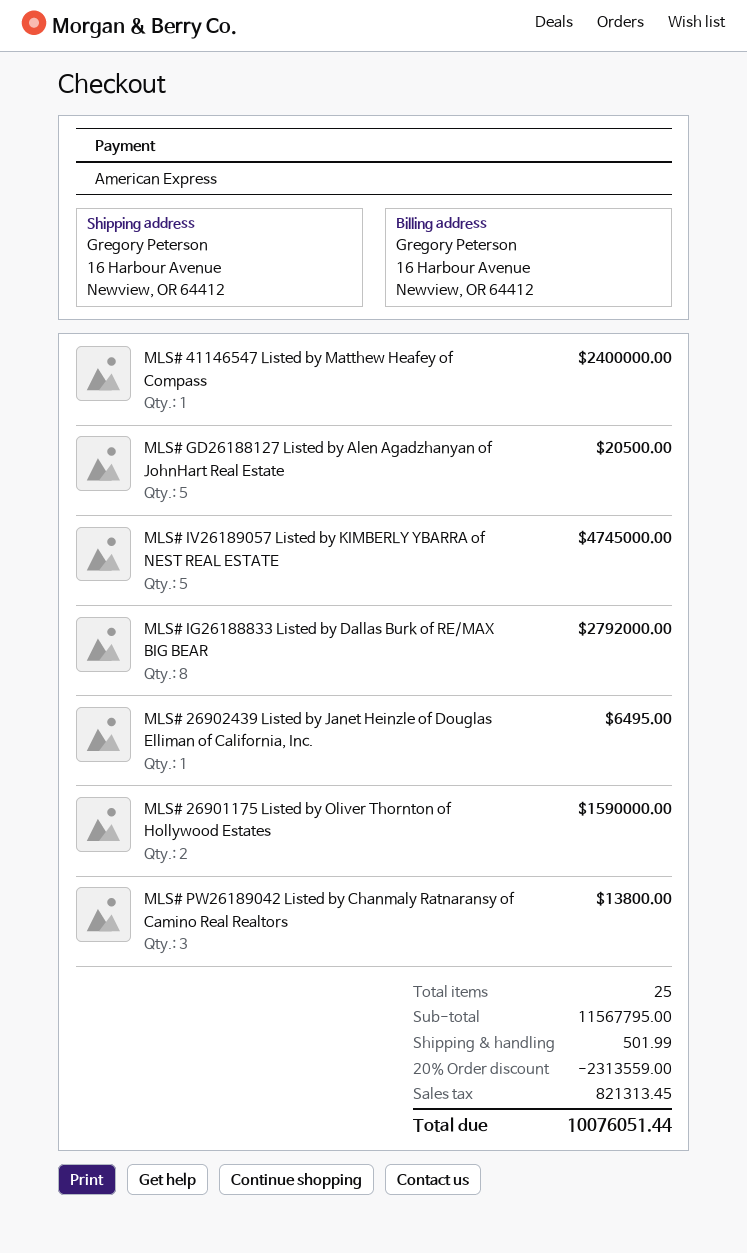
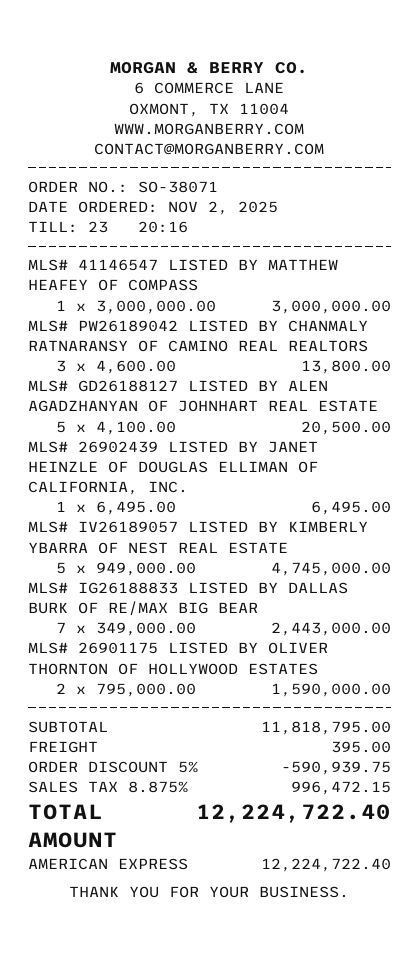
MLS# 41146547 Listed by Matthew Heafey of Compass: 1 for 2400000.00 -> 1 for 3000000.00
MLS# IG26188833 Listed by Dallas Burk of RE/MAX BIG BEAR: 8 for 2792000.00 -> 7 for 2443000.00
subtotal: 11567795.00 -> 11818795.00
discount: 20% = 2313559.00 -> 5% = 590939.75
shipping: 501.99 -> 395.00
tax: 821313.45 -> 996472.15
total: 10076051.44 -> 12224722.40

